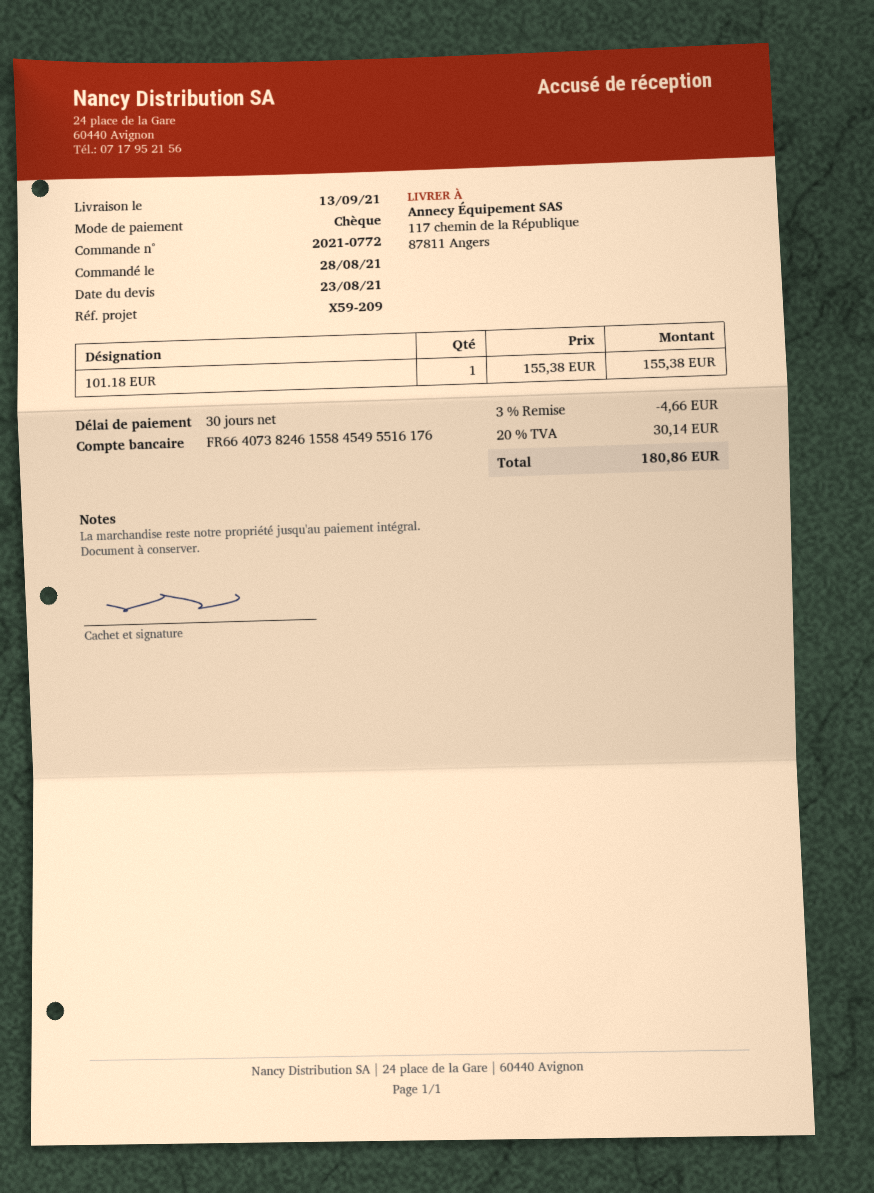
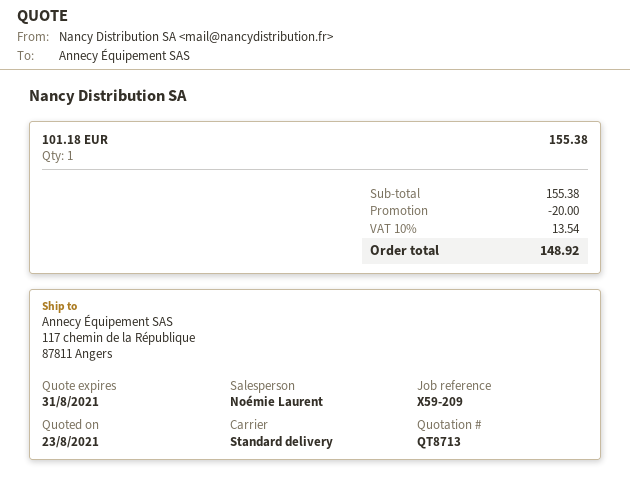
discount: 4.66 -> 20.00
tax: 20% = 30.14 -> 10% = 13.54
total: 180.86 -> 148.92

